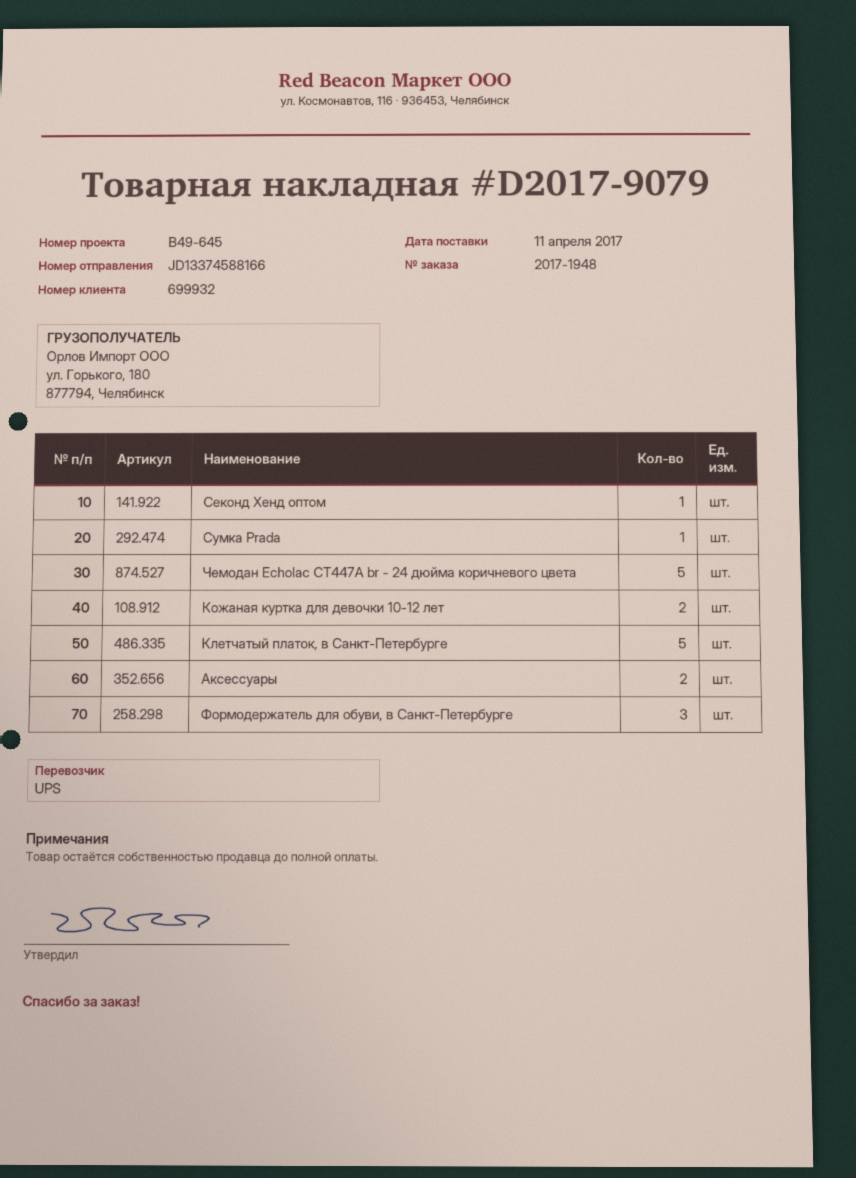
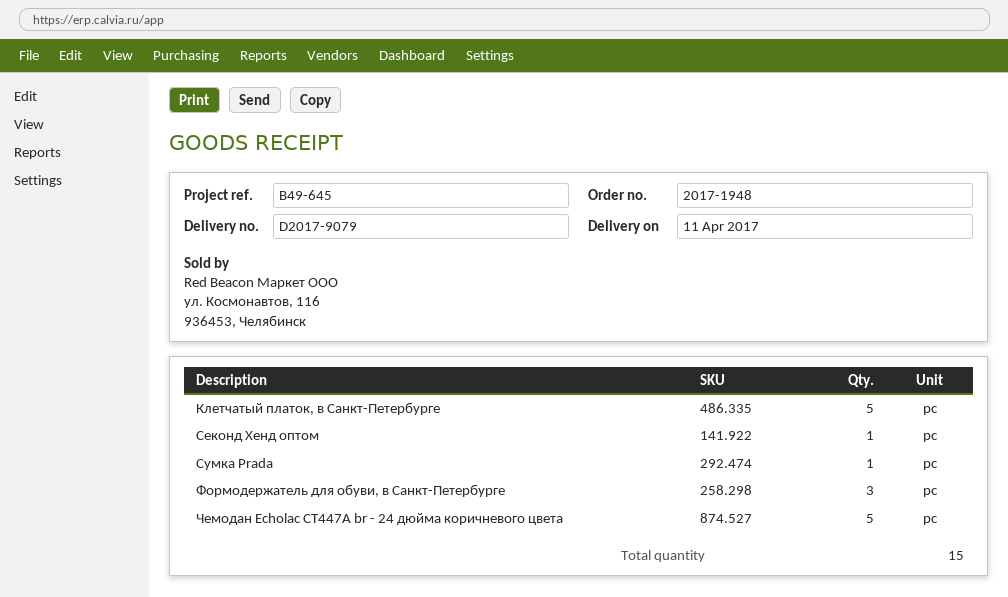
Кожаная куртка для девочки 10-12 лет: 2 -> none
Аксессуары: 2 -> none

